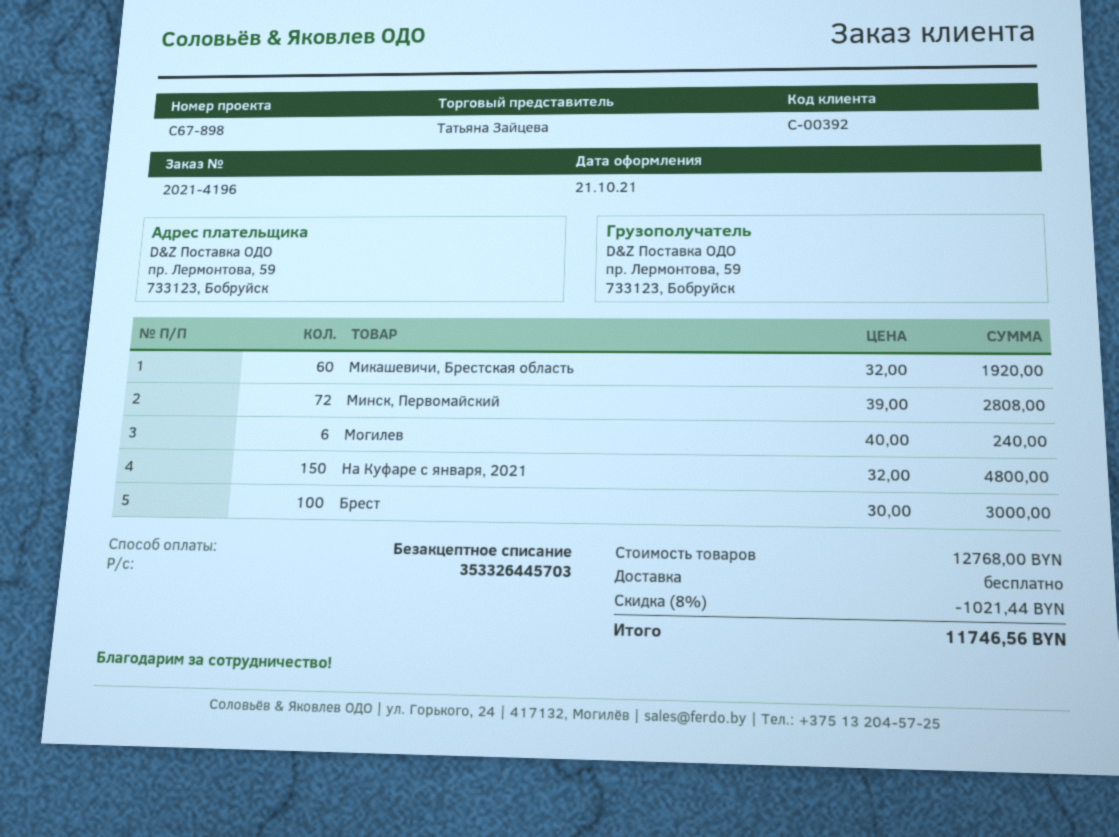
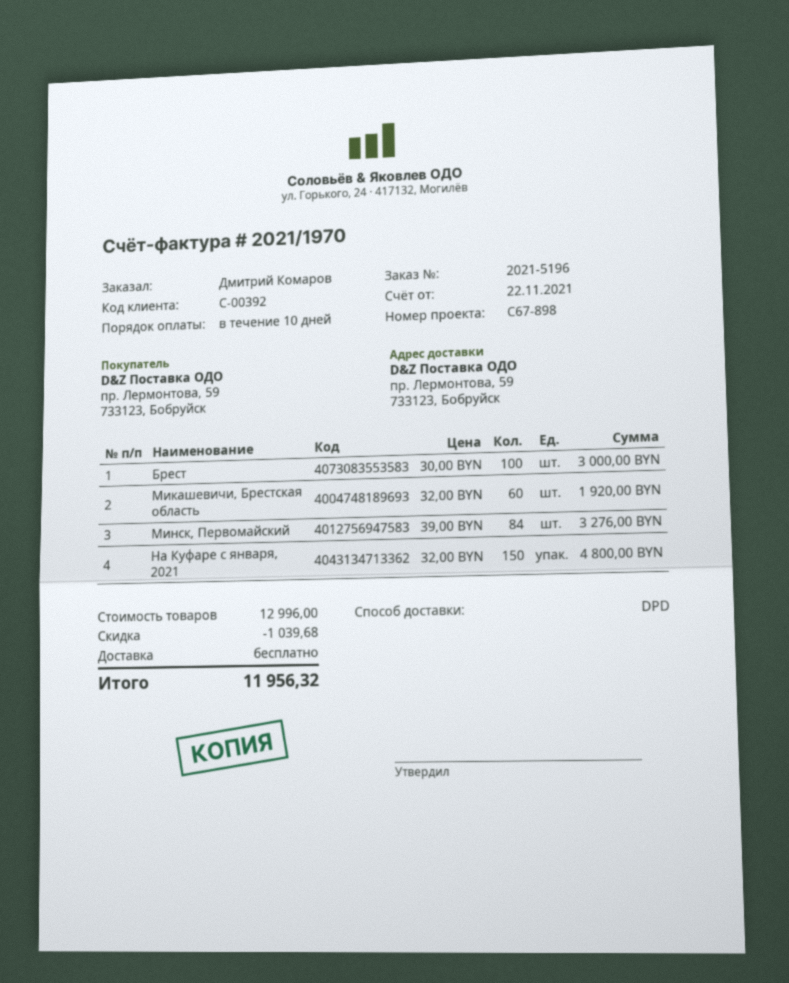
order number: 2021-4196 -> 2021-5196
Минск, Первомайский: 72 x 39.00 = 2808.00 -> 84 x 39.00 = 3276.00
Могилев: 6 x 40.00 = 240.00 -> none
subtotal: 12768.00 -> 12996.00
discount: 1021.44 -> 1039.68
total: 11746.56 -> 11956.32

